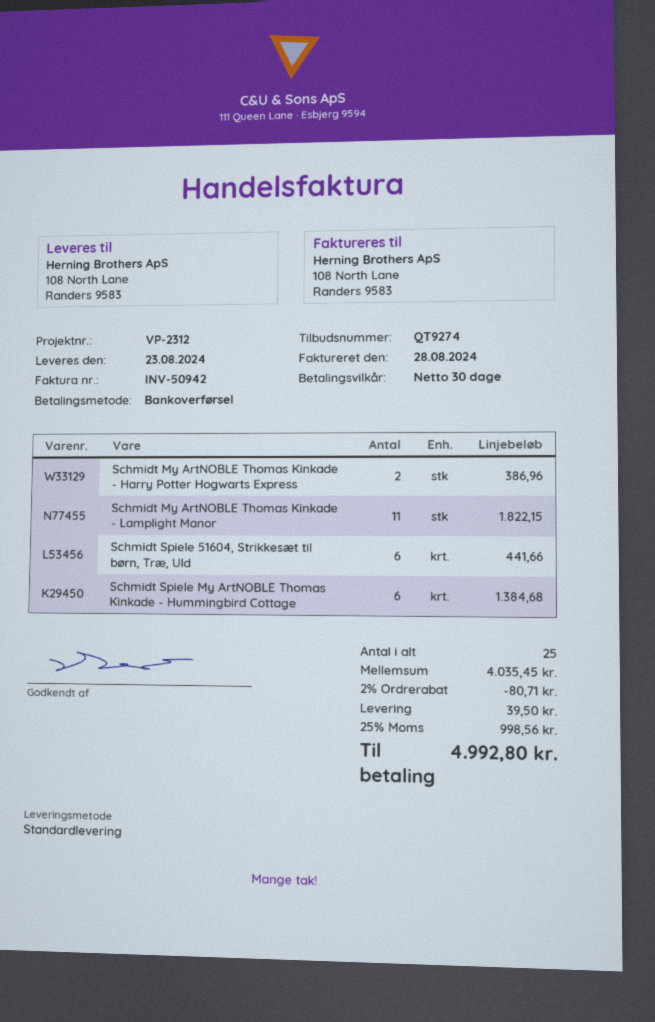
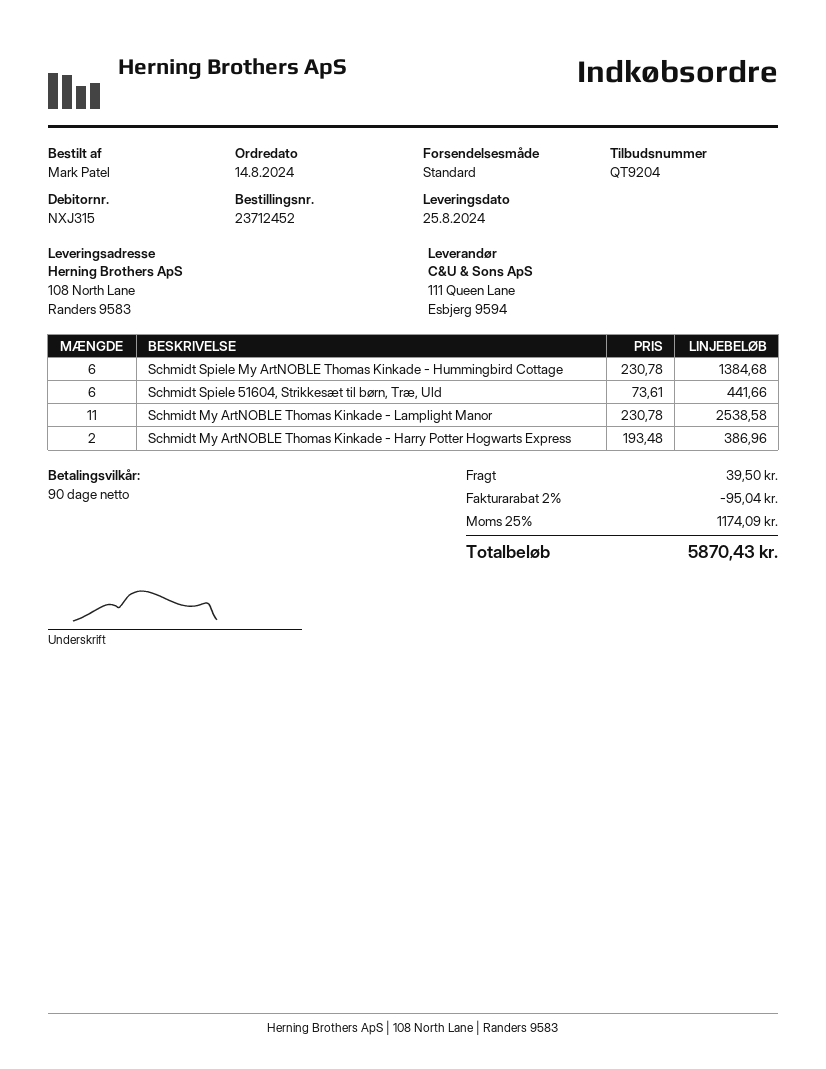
quote number: QT9274 -> QT9204
delivery date: 2024-08-23 -> 2024-08-25
payment terms: 30 days -> 90 days
Schmidt My ArtNOBLE Thomas Kinkade - Lamplight Manor: 11 for 1822.15 -> 11 for 2538.58
discount: 2% = 80.71 -> 2% = 95.04
tax: 25% = 998.56 -> 25% = 1174.09
total: 4992.80 -> 5870.43

